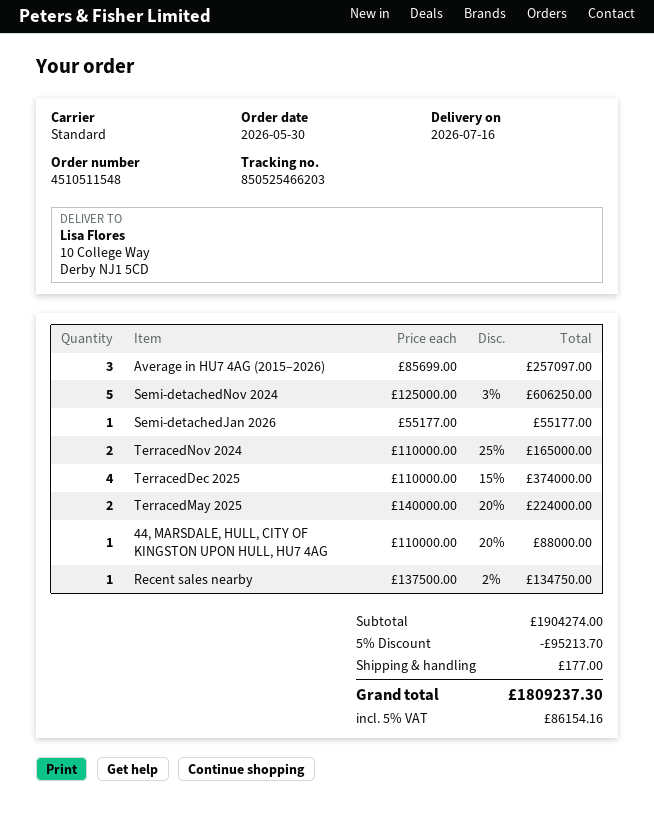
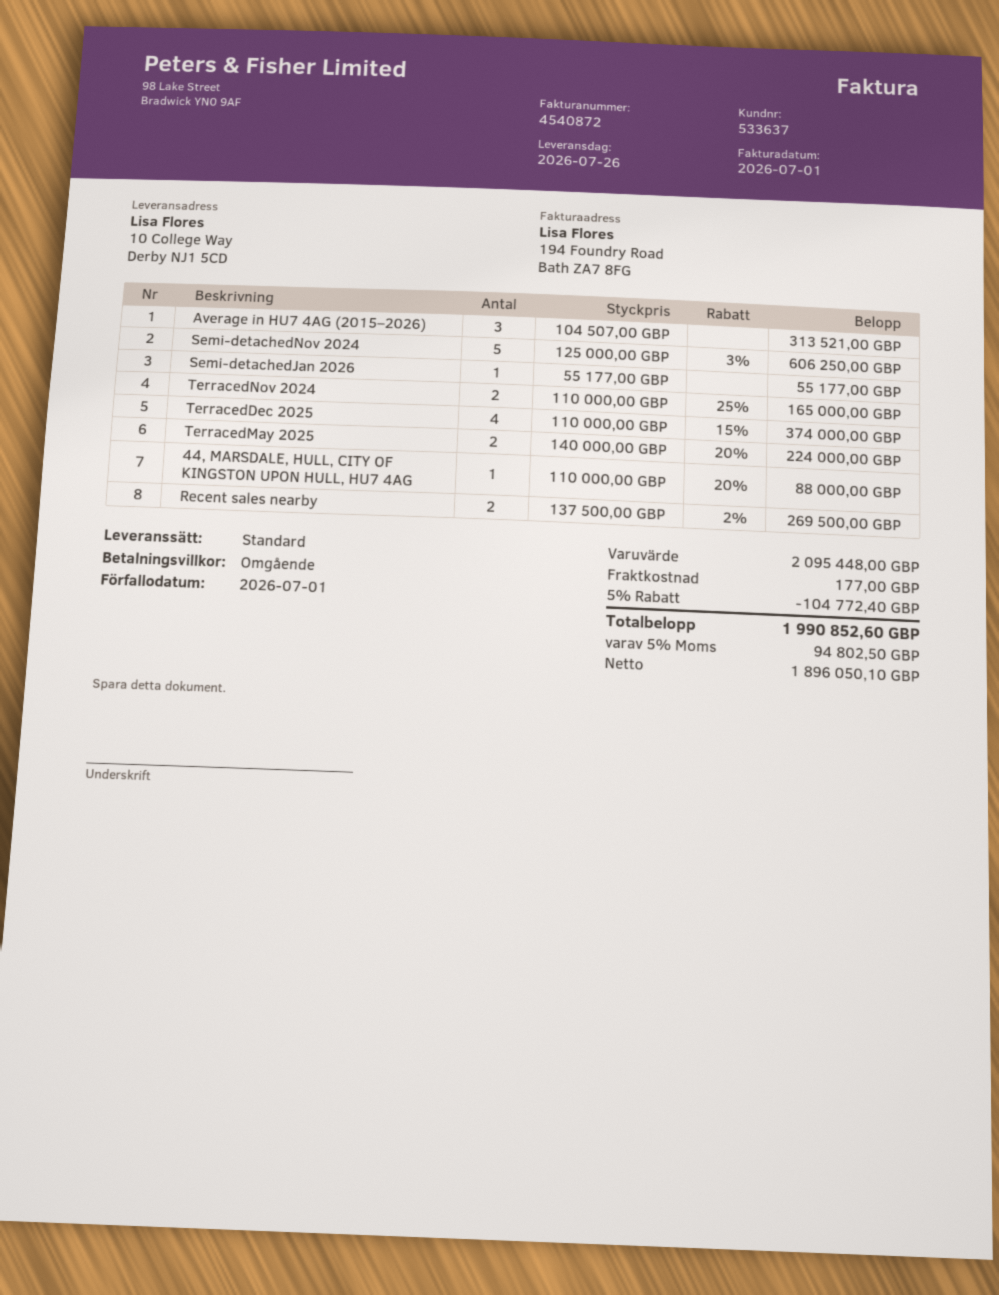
delivery date: 2026-07-16 -> 2026-07-26
Average in HU7 4AG (2015–2026): 3 x 85699.00 = 257097.00 -> 3 x 104507.00 = 313521.00
Recent sales nearby: 1 x 137500.00 - 2% = 134750.00 -> 2 x 137500.00 - 2% = 269500.00
subtotal: 1904274.00 -> 2095448.00
discount: 5% = 95213.70 -> 5% = 104772.40
tax: 5% = 86154.16 -> 5% = 94802.50
total: 1809237.30 -> 1990852.60

